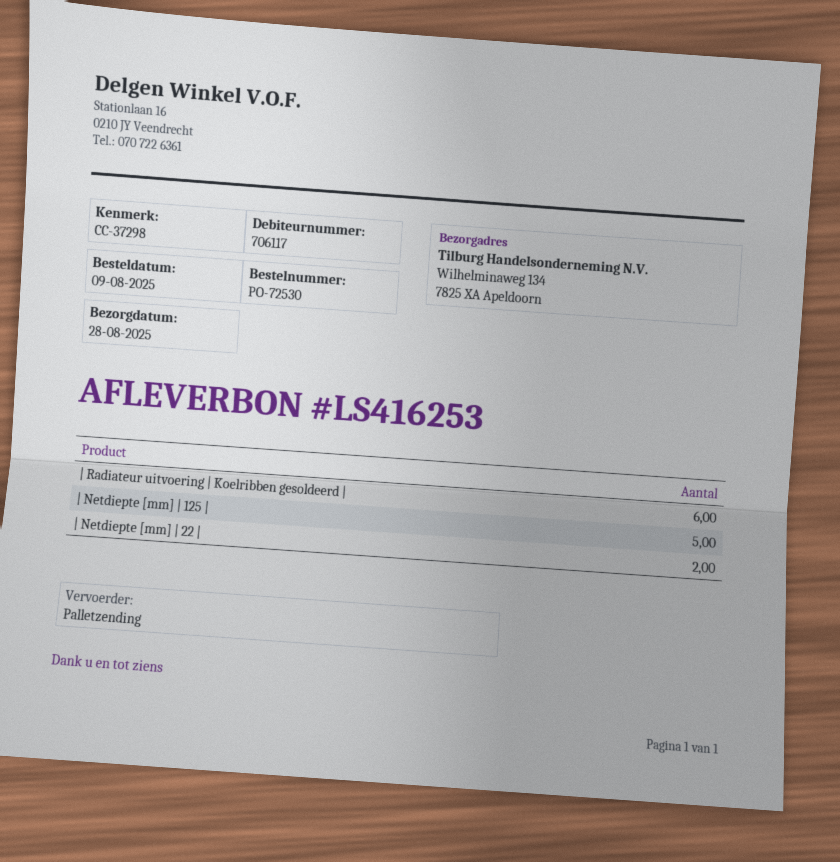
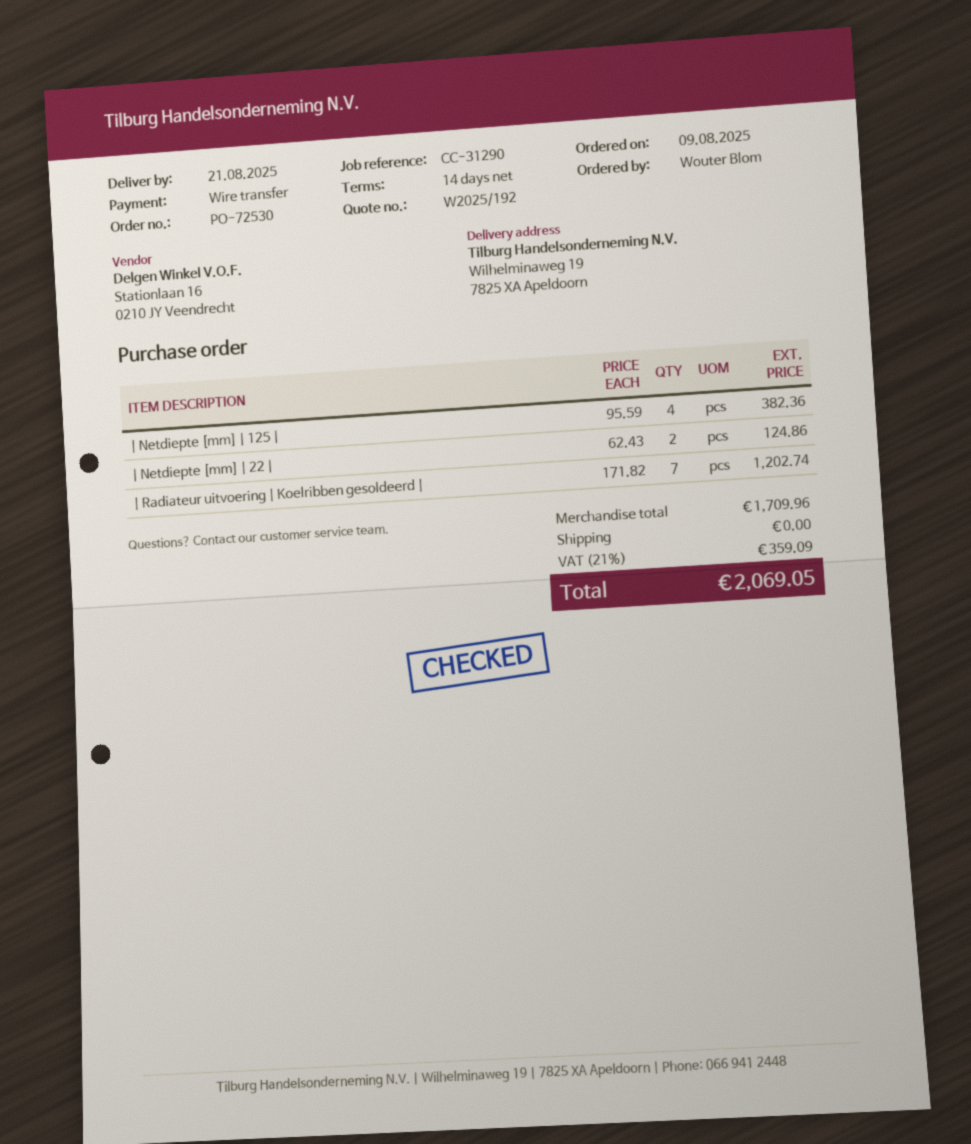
delivery date: 2025-08-28 -> 2025-08-21
reference: CC-37298 -> CC-31290
ship to: Wilhelminaweg 134, 7825 XA Apeldoorn -> Wilhelminaweg 19, 7825 XA Apeldoorn
| Radiateur uitvoering | Koelribben gesoldeerd |: 6 -> 7
| Netdiepte [mm] | 125 |: 5 -> 4

